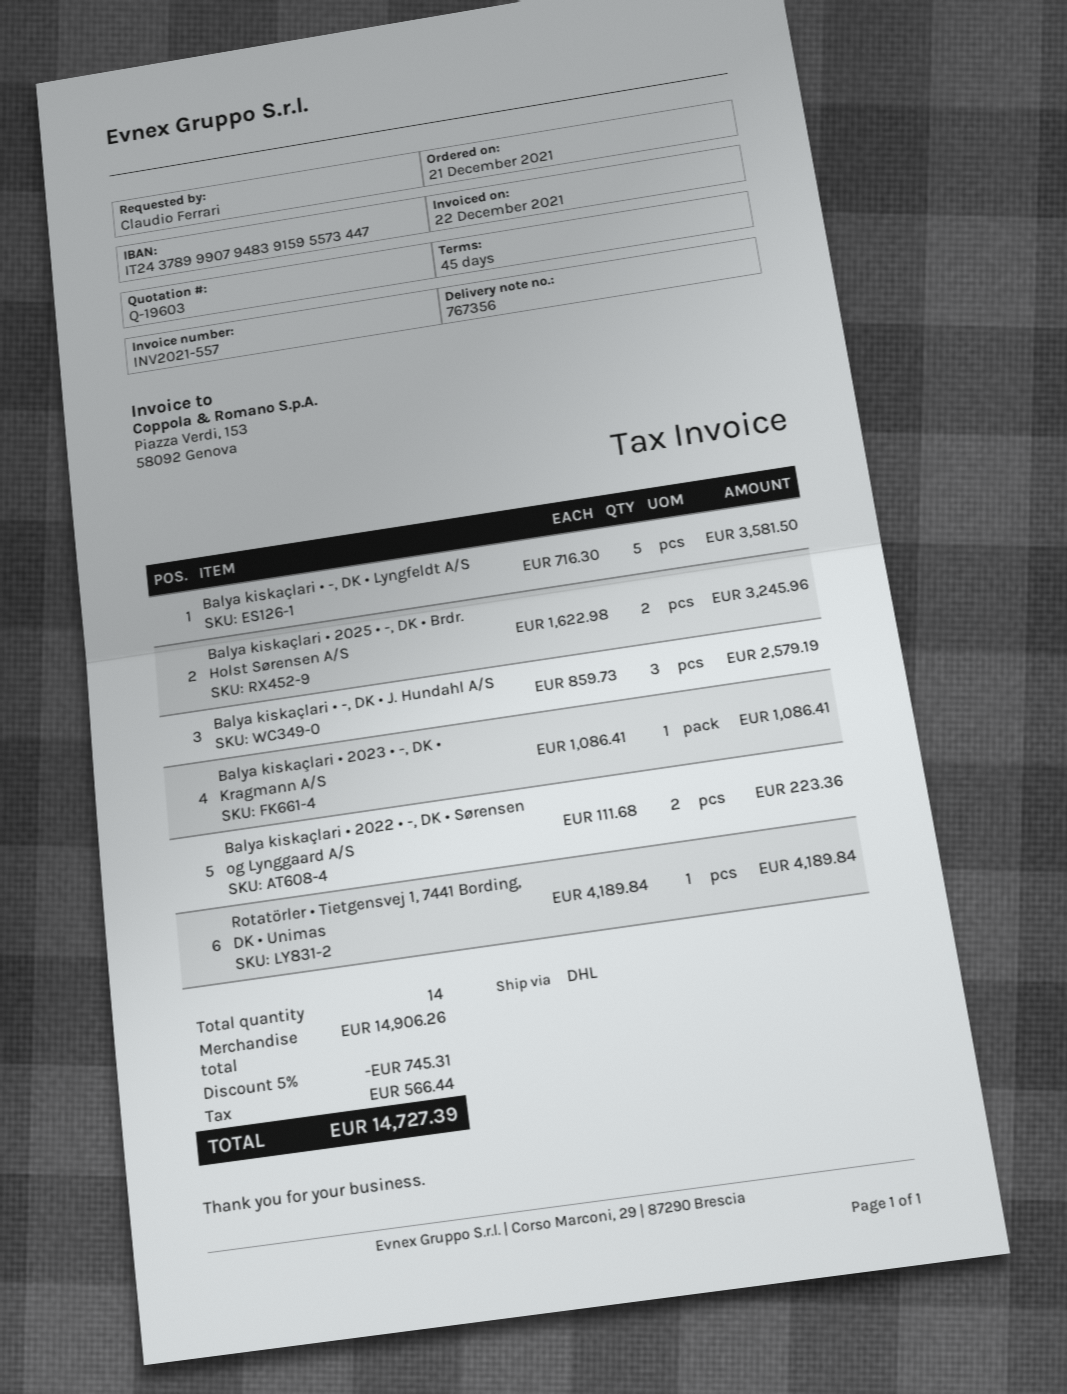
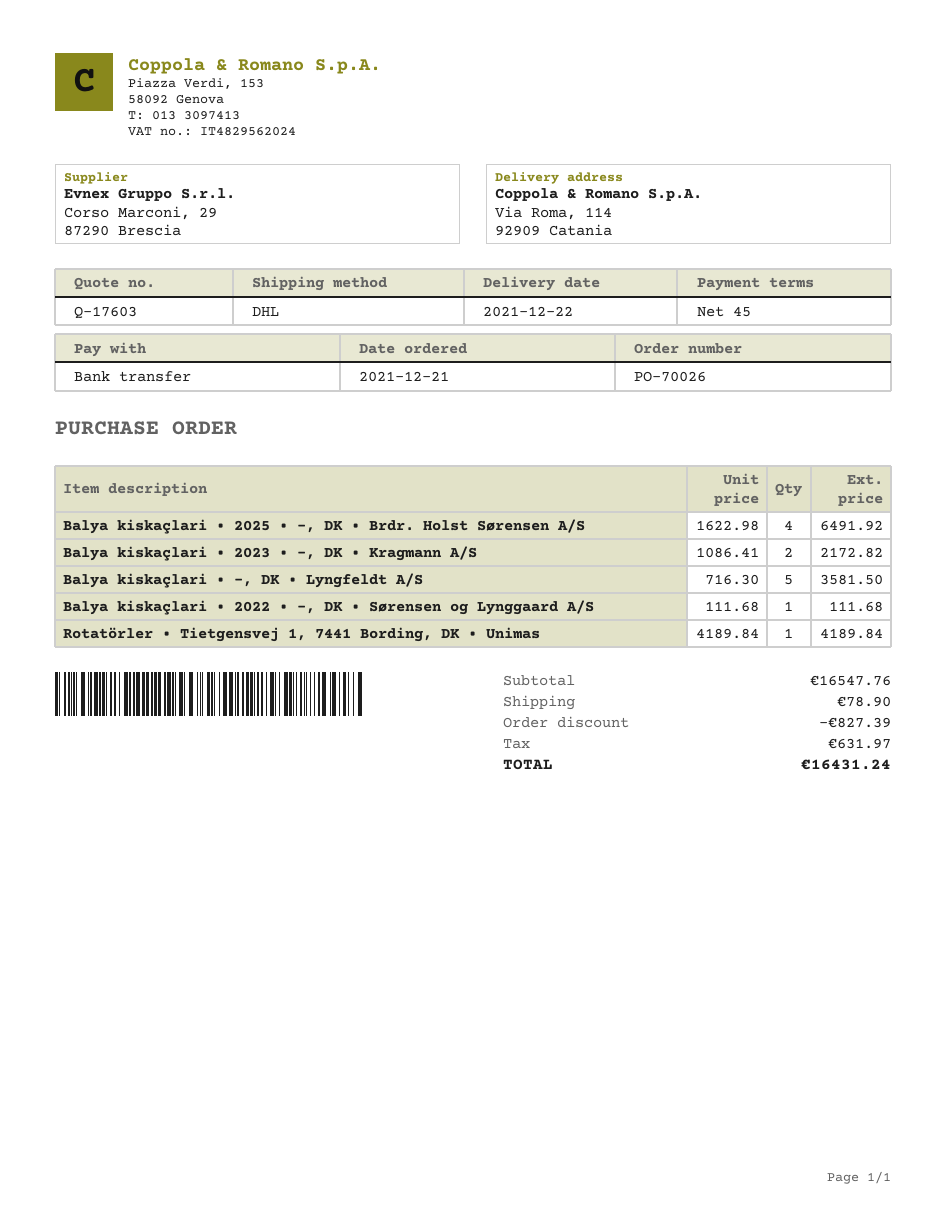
quote number: Q-19603 -> Q-17603
Balya kiskaçlari • 2025 • -, DK • Brdr. Holst Sørensen A/S: 2 x 1622.98 = 3245.96 -> 4 x 1622.98 = 6491.92
Balya kiskaçlari • -, DK • J. Hundahl A/S: 3 x 859.73 = 2579.19 -> none
Balya kiskaçlari • 2023 • -, DK • Kragmann A/S: 1 x 1086.41 = 1086.41 -> 2 x 1086.41 = 2172.82
Balya kiskaçlari • 2022 • -, DK • Sørensen og Lynggaard A/S: 2 x 111.68 = 223.36 -> 1 x 111.68 = 111.68
subtotal: 14906.26 -> 16547.76
discount: 745.31 -> 827.39
shipping: none -> 78.90
tax: 566.44 -> 631.97
total: 14727.39 -> 16431.24

